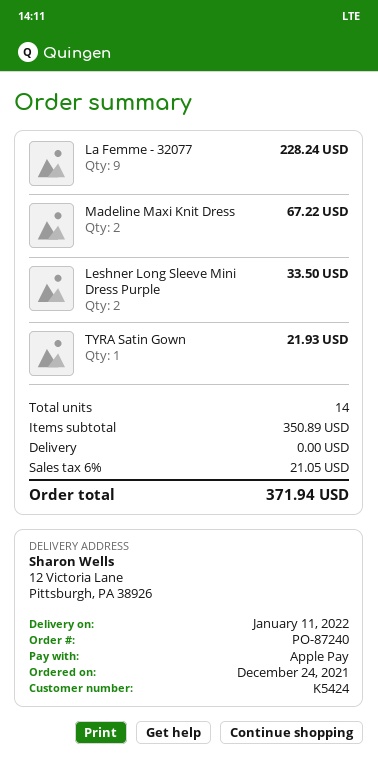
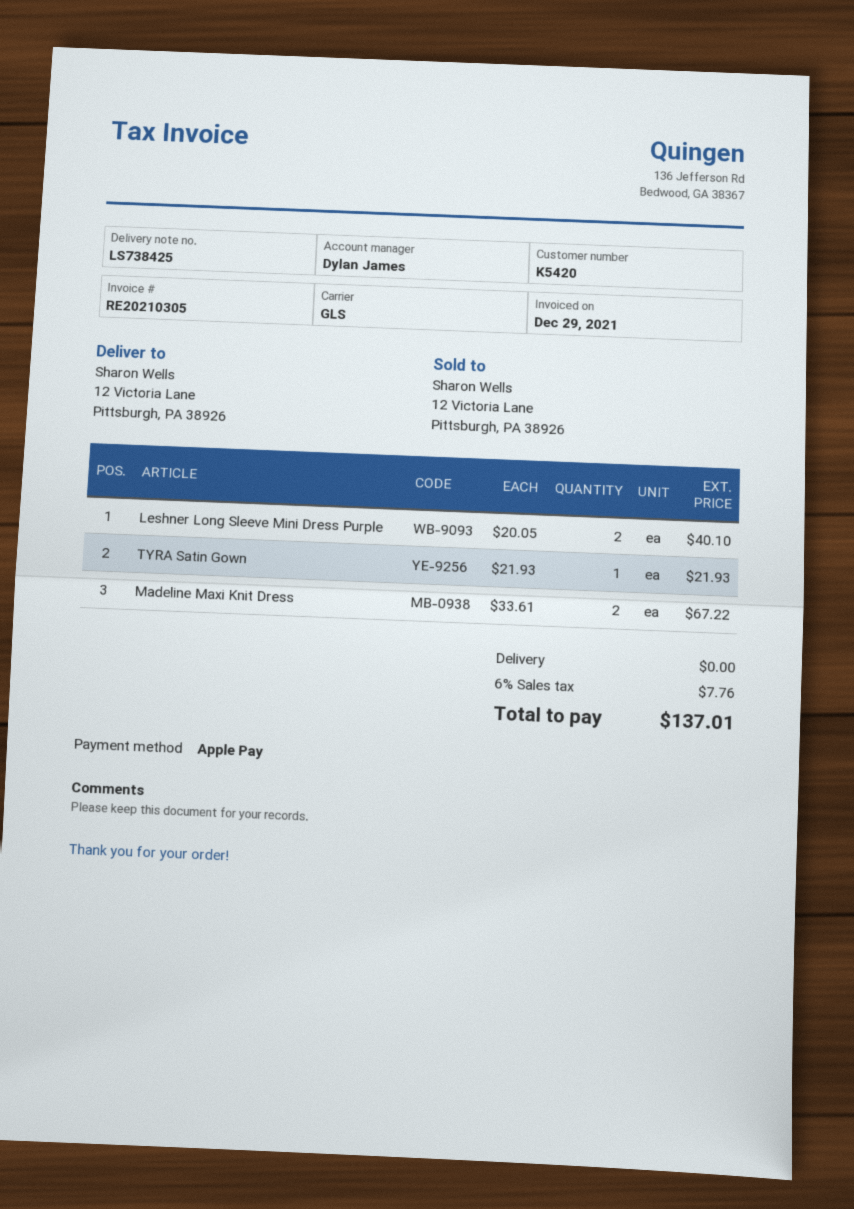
customer number: K5424 -> K5420
La Femme - 32077: 9 for 228.24 -> none
Leshner Long Sleeve Mini Dress Purple: 2 for 33.50 -> 2 for 40.10
tax: 6% = 21.05 -> 6% = 7.76
total: 371.94 -> 137.01

